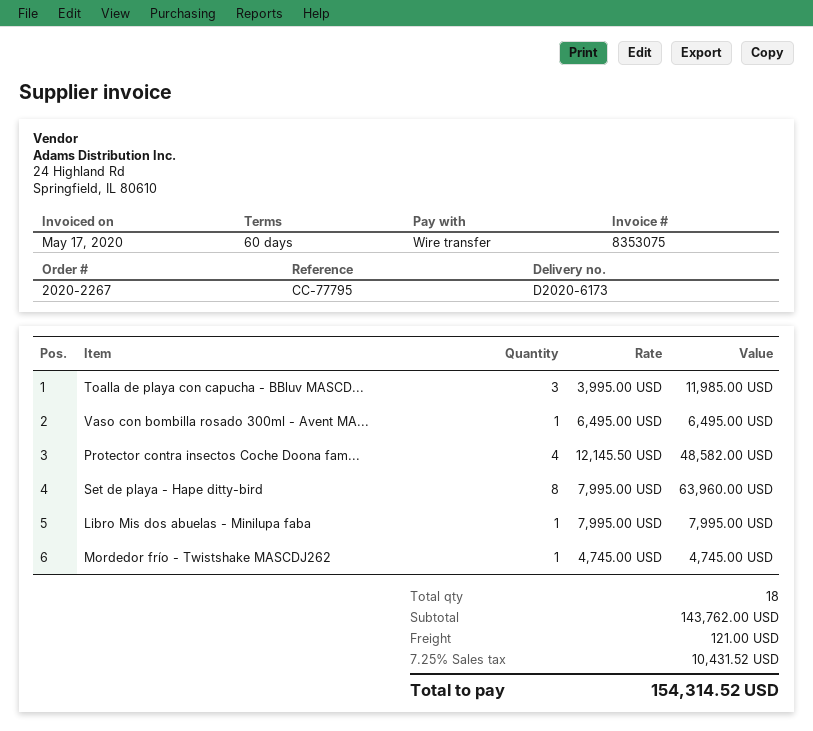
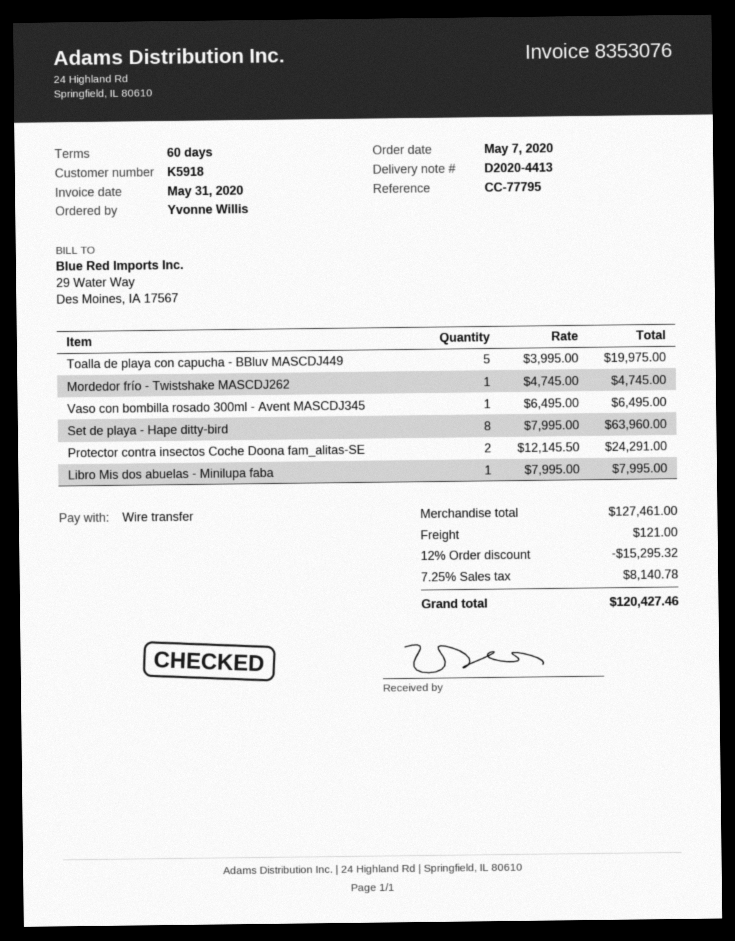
delivery note number: D2020-6173 -> D2020-4413
invoice number: 8353075 -> 8353076
invoice date: 2020-05-17 -> 2020-05-31
Toalla de playa con capucha - BBluv MASCD...: 3 x 3995.00 = 11985.00 -> 5 x 3995.00 = 19975.00
Protector contra insectos Coche Doona fam...: 4 x 12145.50 = 48582.00 -> 2 x 12145.50 = 24291.00
subtotal: 143762.00 -> 127461.00
discount: none -> 12% = 15295.32
tax: 7.25% = 10431.52 -> 7.25% = 8140.78
total: 154314.52 -> 120427.46

